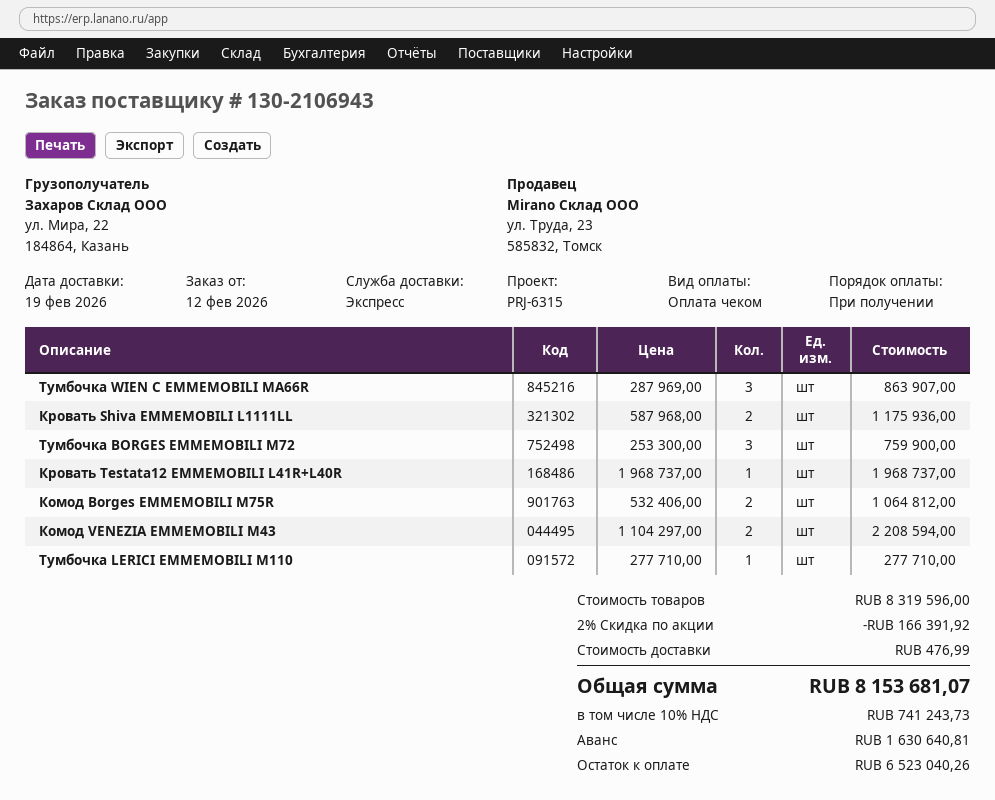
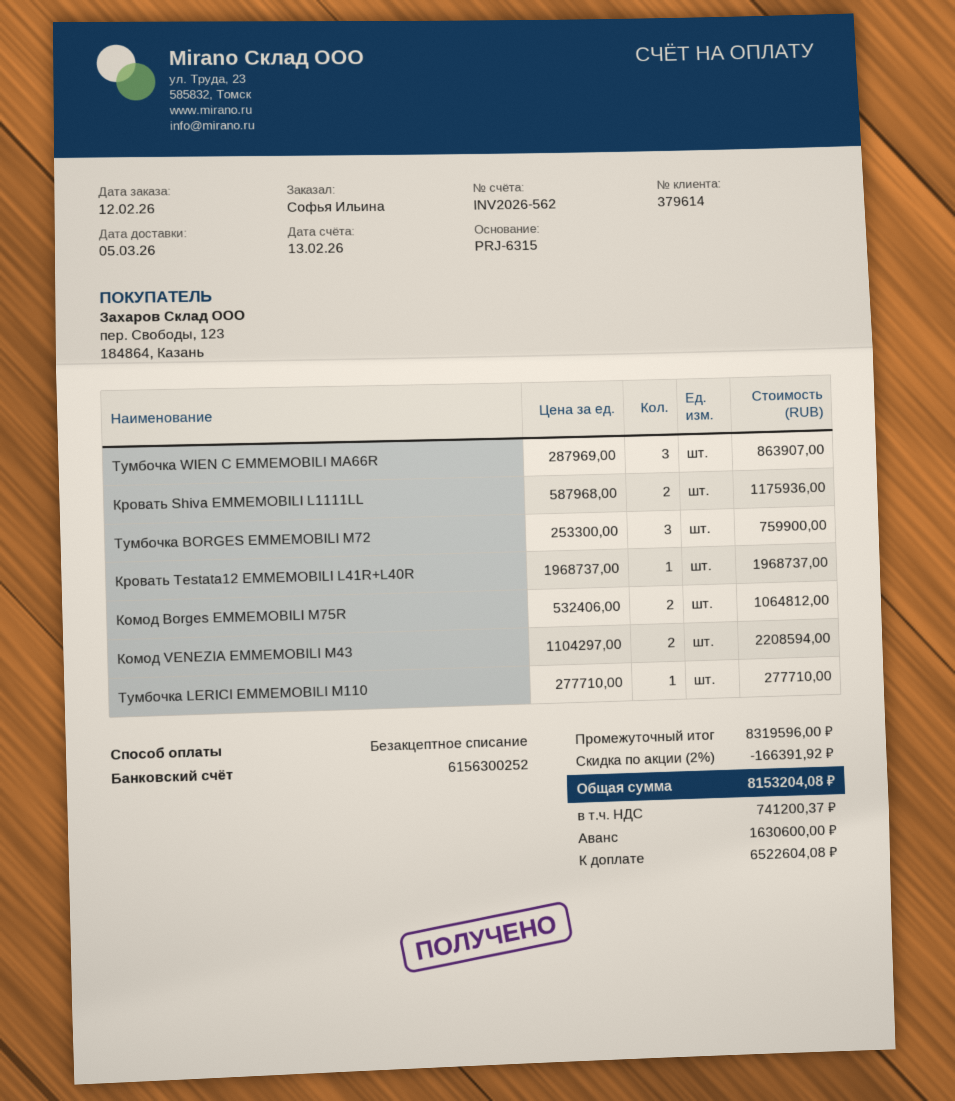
delivery date: 2026-02-19 -> 2026-03-05
payment method: cheque -> direct debit
shipping: 476.99 -> none
tax: 741243.73 -> 741200.37
total: 8153681.07 -> 8153204.08
deposit: 1630640.81 -> 1630600.00
balance: 6523040.26 -> 6522604.08

